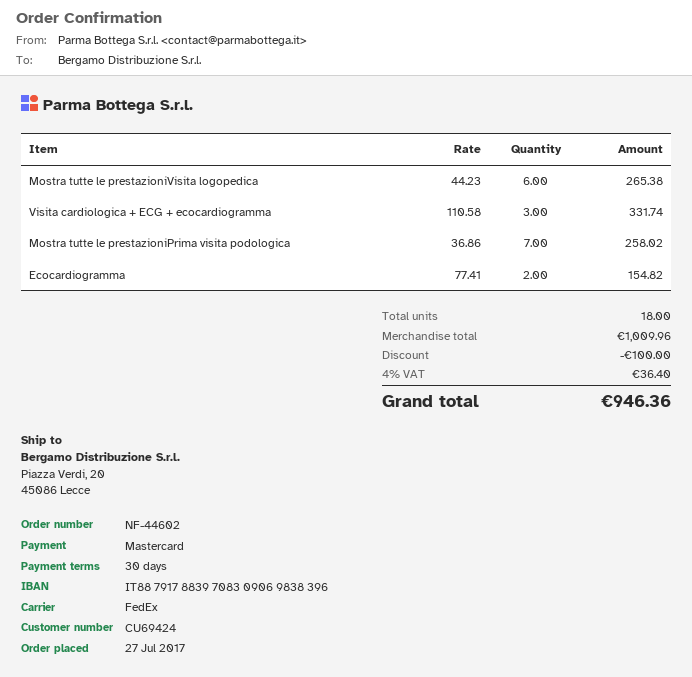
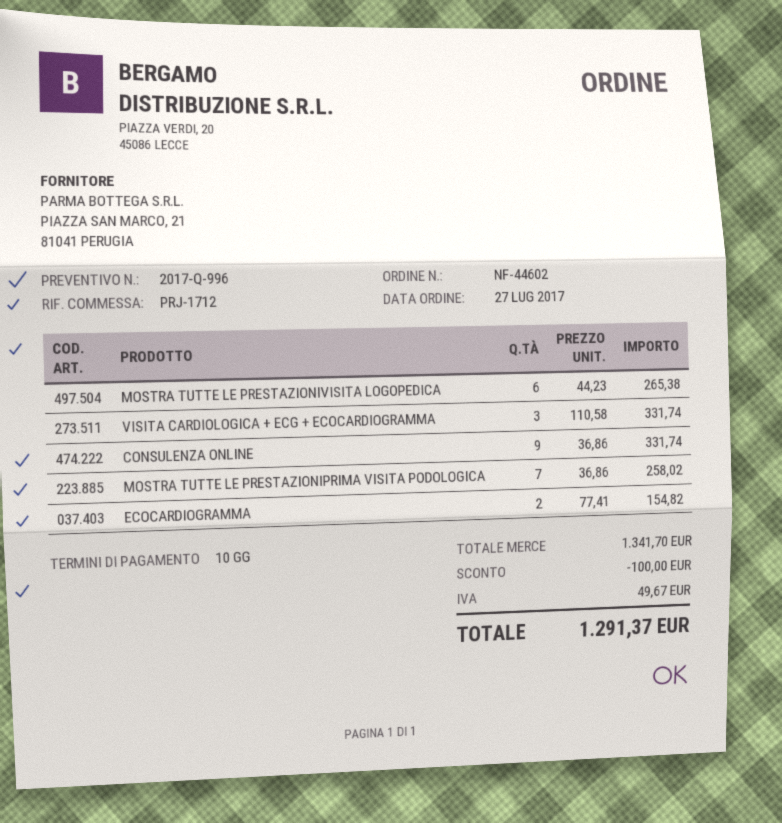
payment terms: 30 days -> 10 days
CONSULENZA ONLINE: none -> 9 x 36.86 = 331.74
subtotal: 1009.96 -> 1341.70
tax: 36.40 -> 49.67
total: 946.36 -> 1291.37

